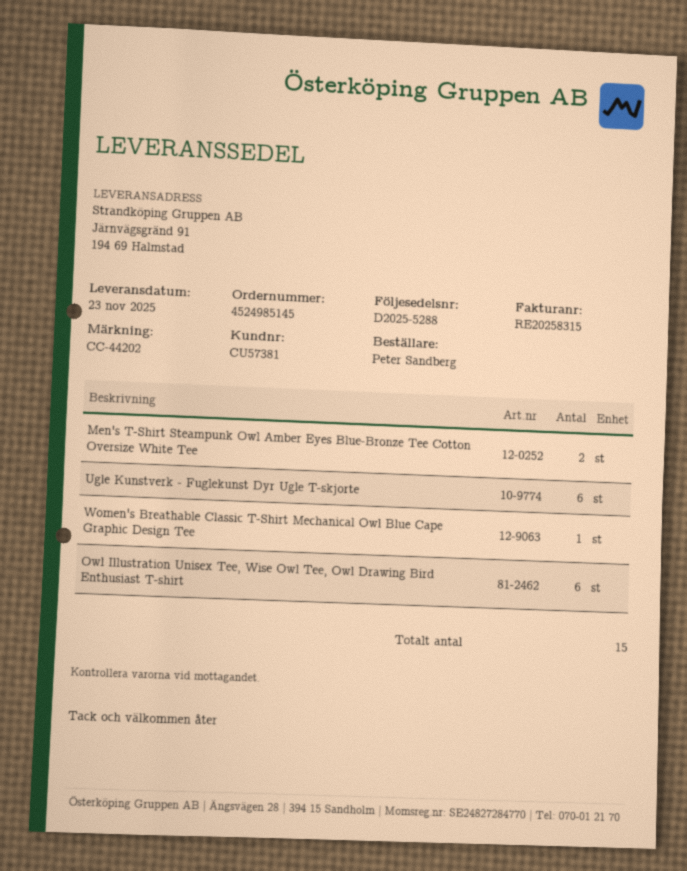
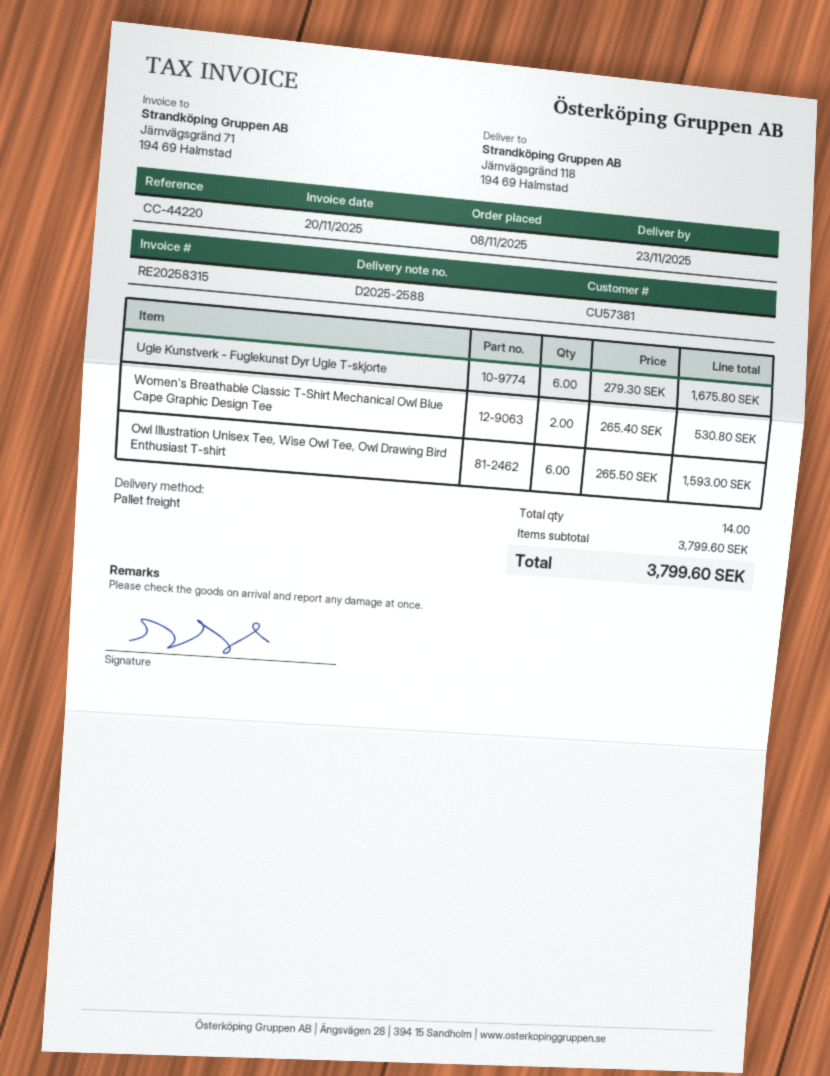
delivery note number: D2025-5288 -> D2025-2588
reference: CC-44202 -> CC-44220
ship to: Järnvägsgränd 91, 194 69 Halmstad -> Järnvägsgränd 118, 194 69 Halmstad
Men's T-Shirt Steampunk Owl Amber Eyes Blue-Bronze Tee Cotton Oversize White Tee: 2 -> none
Women's Breathable Classic T-Shirt Mechanical Owl Blue Cape Graphic Design Tee: 1 -> 2
total quantity: 15 -> 14

